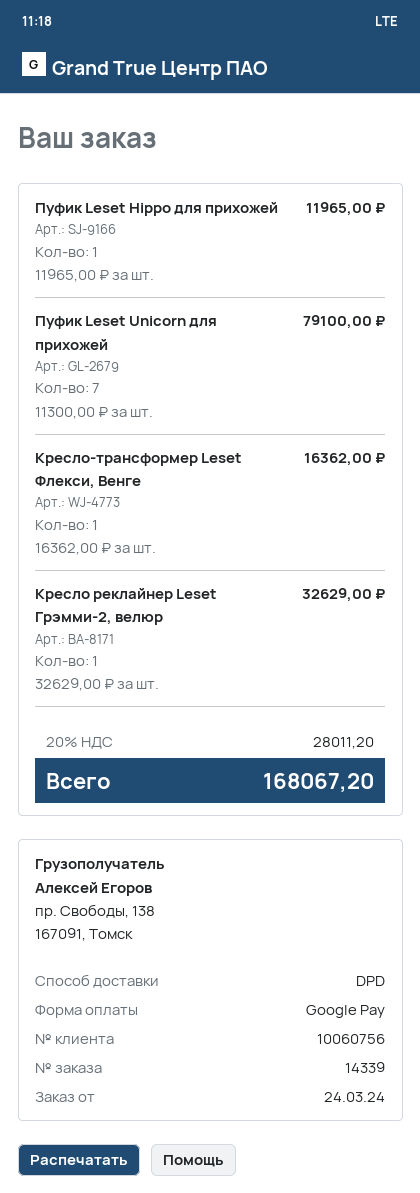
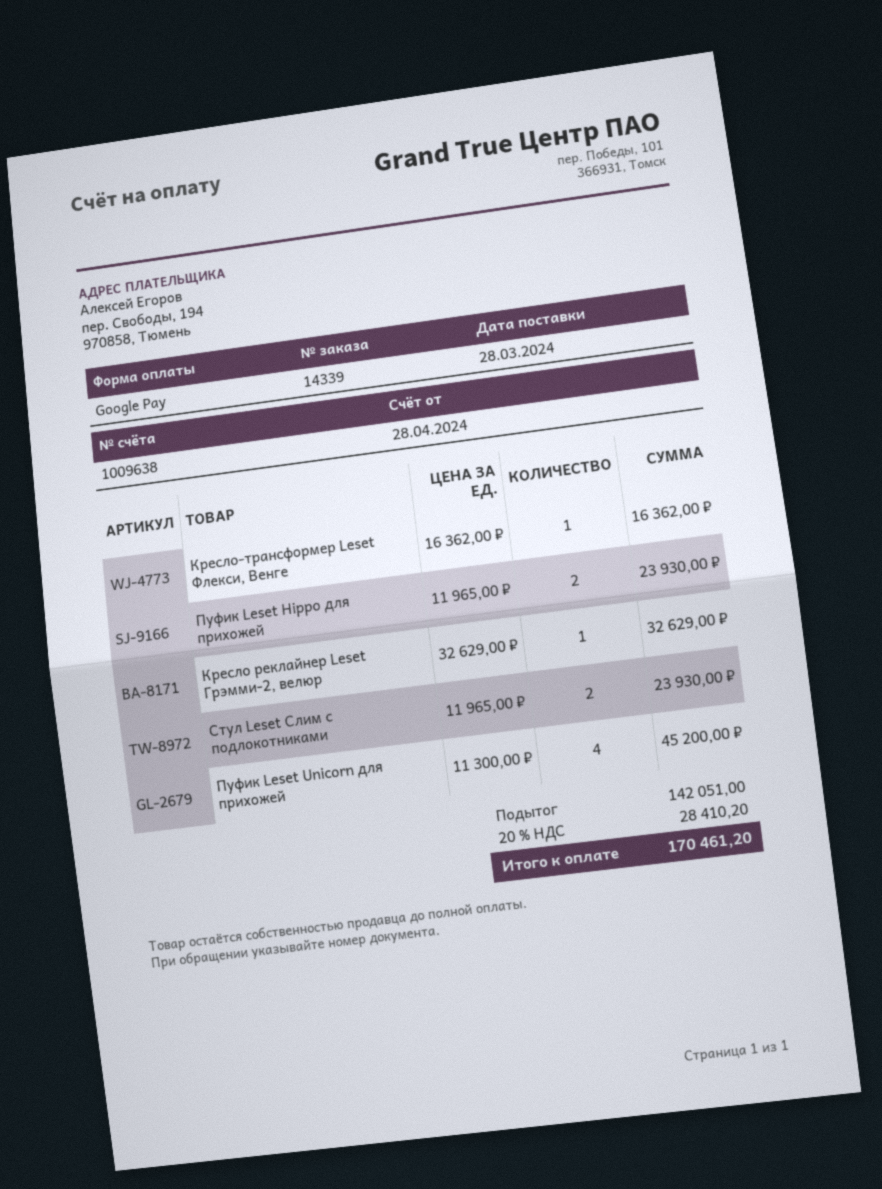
Пуфик Leset Hippo для прихожей: 1 x 11965.00 = 11965.00 -> 2 x 11965.00 = 23930.00
Пуфик Leset Unicorn для прихожей: 7 x 11300.00 = 79100.00 -> 4 x 11300.00 = 45200.00
Стул Leset Слим с подлокотниками: none -> 2 x 11965.00 = 23930.00
tax: 20% = 28011.20 -> 20% = 28410.20
total: 168067.20 -> 170461.20

